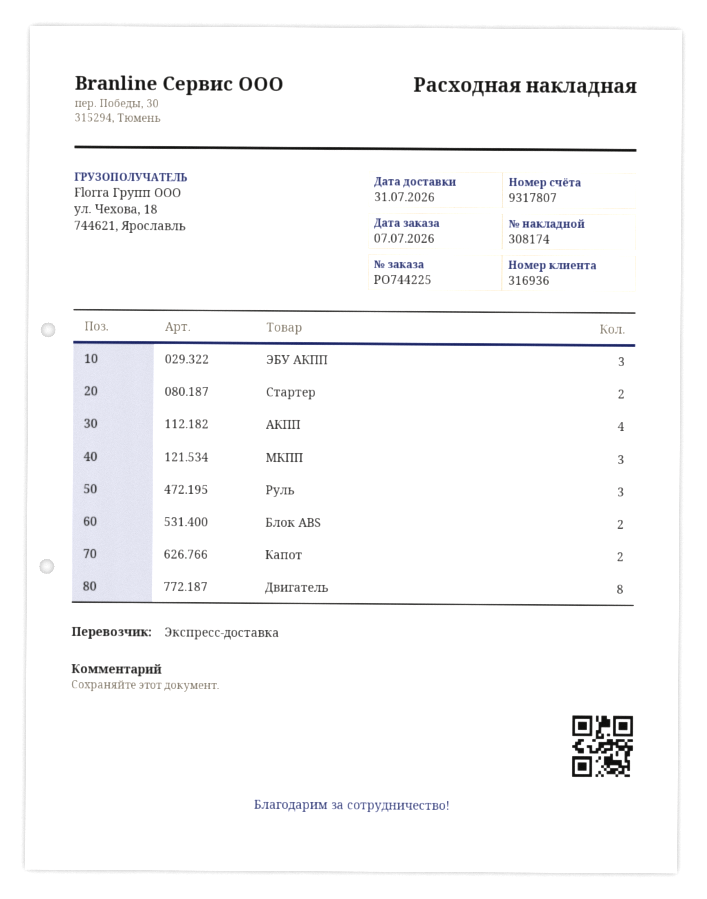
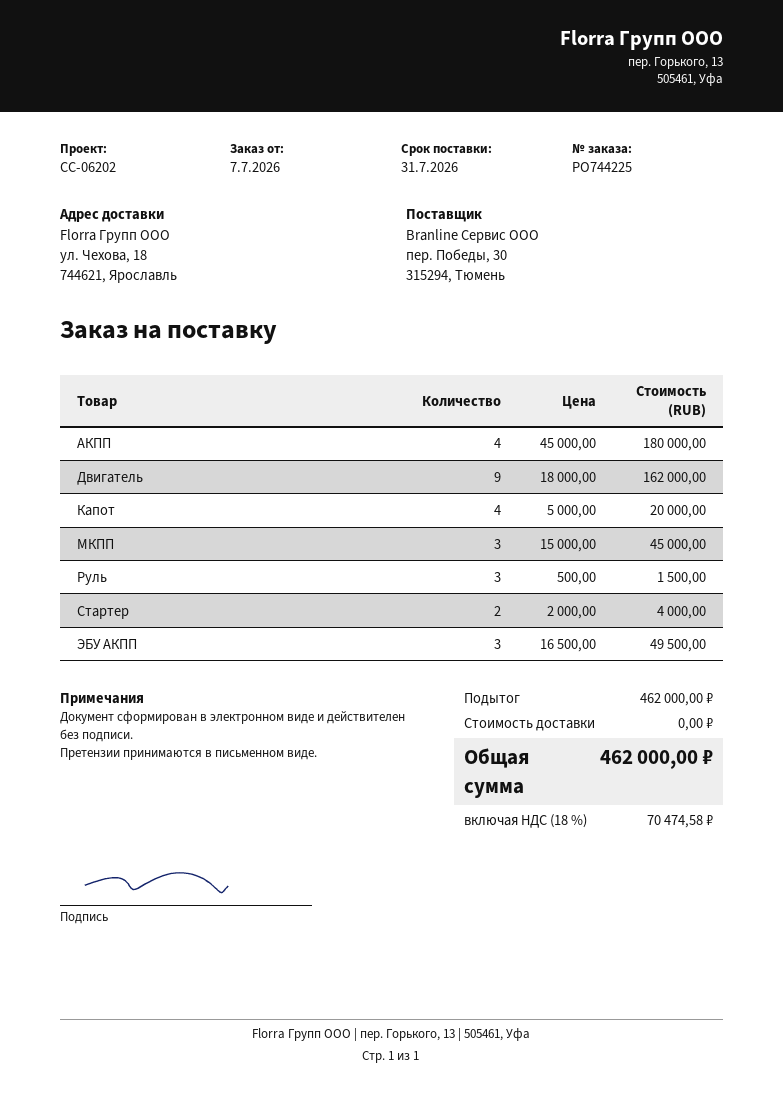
Блок ABS: 2 -> none
Капот: 2 -> 4
Двигатель: 8 -> 9

